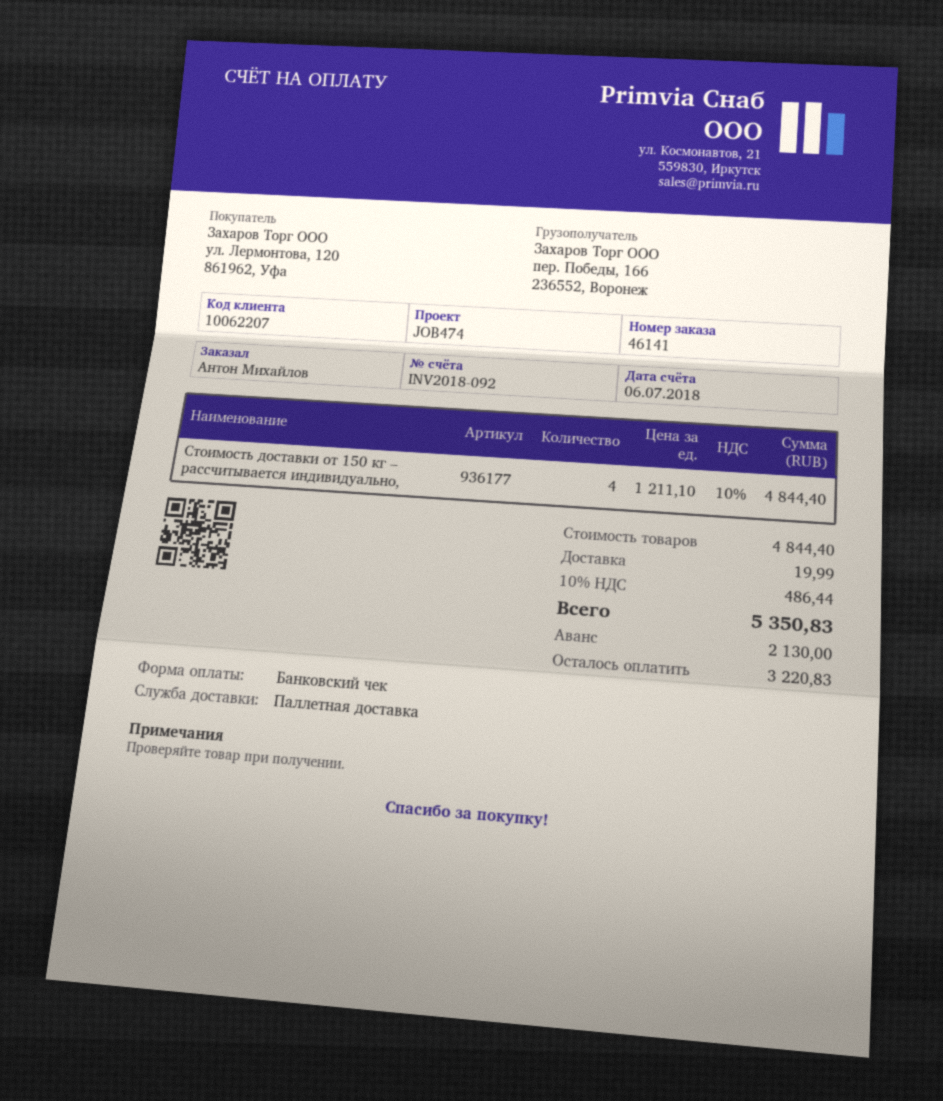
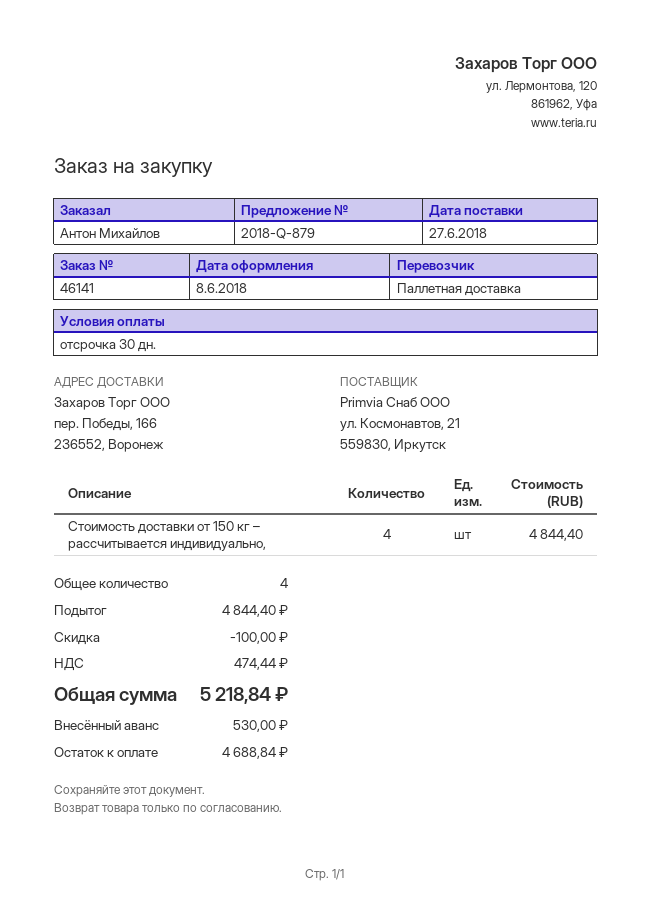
discount: none -> 100.00
shipping: 19.99 -> none
tax: 486.44 -> 474.44
total: 5350.83 -> 5218.84
deposit: 2130.00 -> 530.00
balance: 3220.83 -> 4688.84

